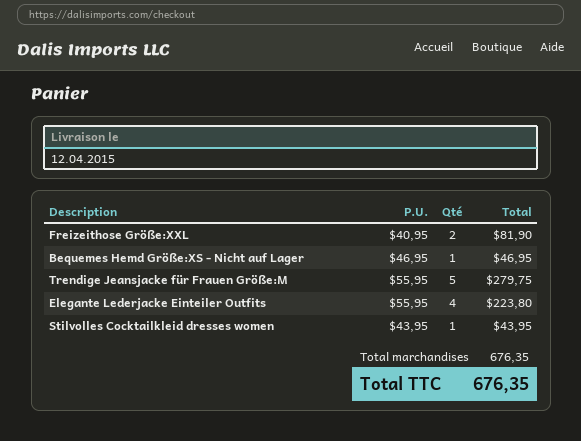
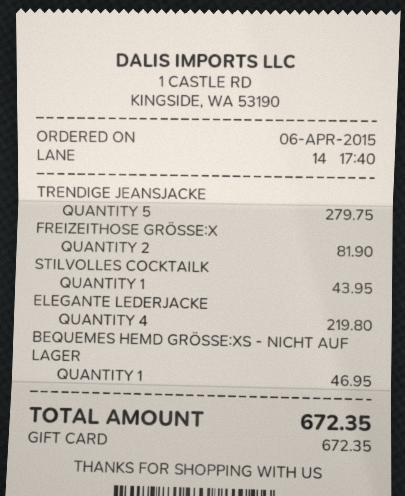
Elegante Lederjacke Einteiler Outfits: 4 for 223.80 -> 4 for 219.80
total: 676.35 -> 672.35

